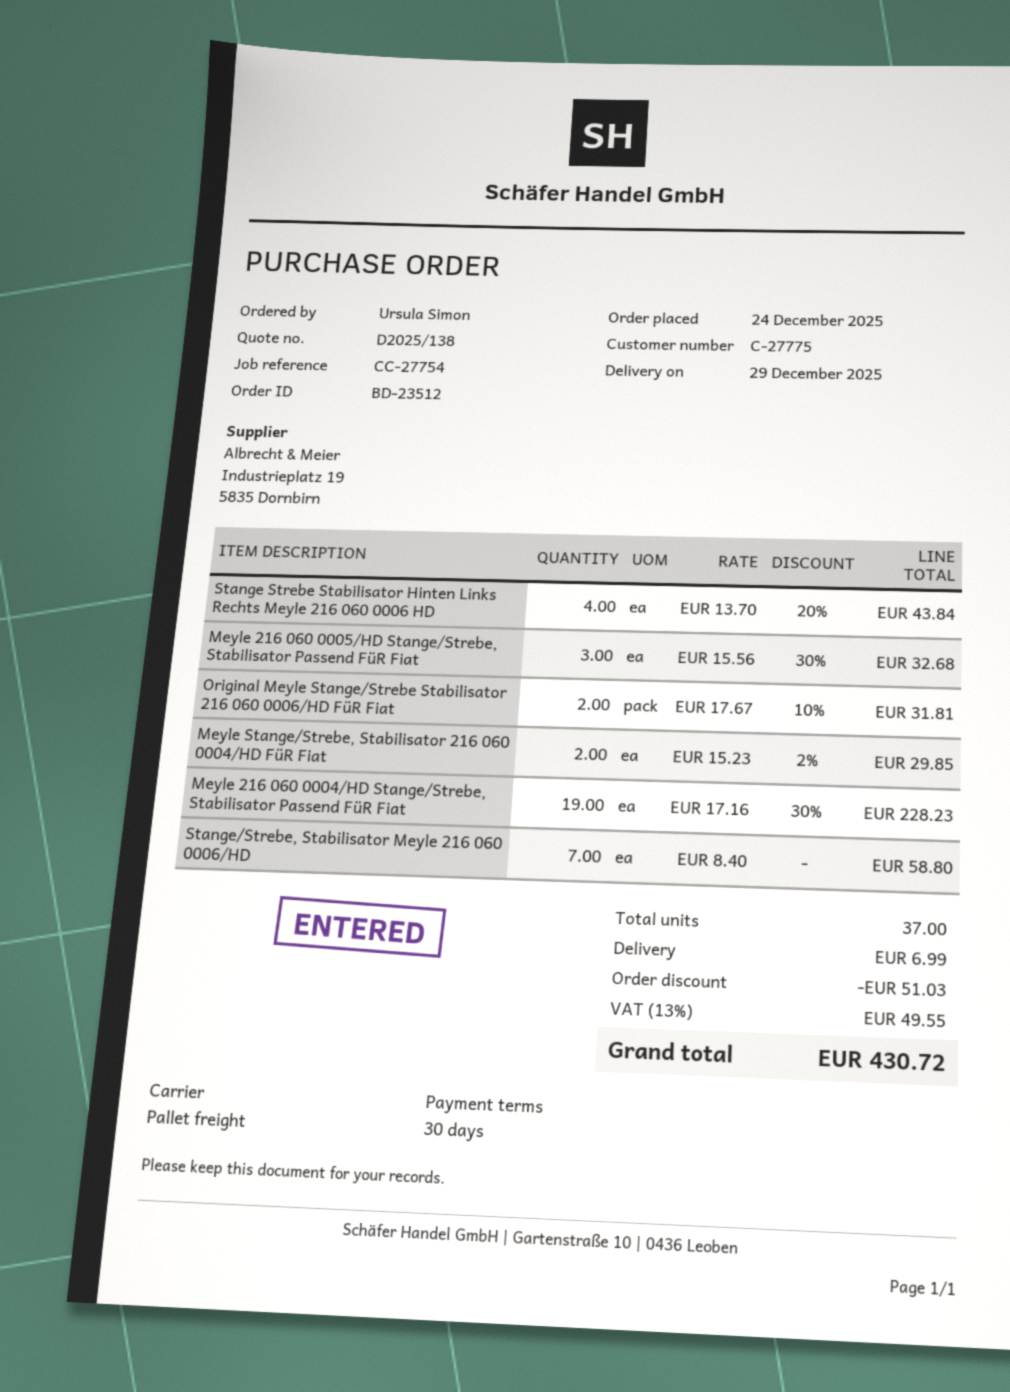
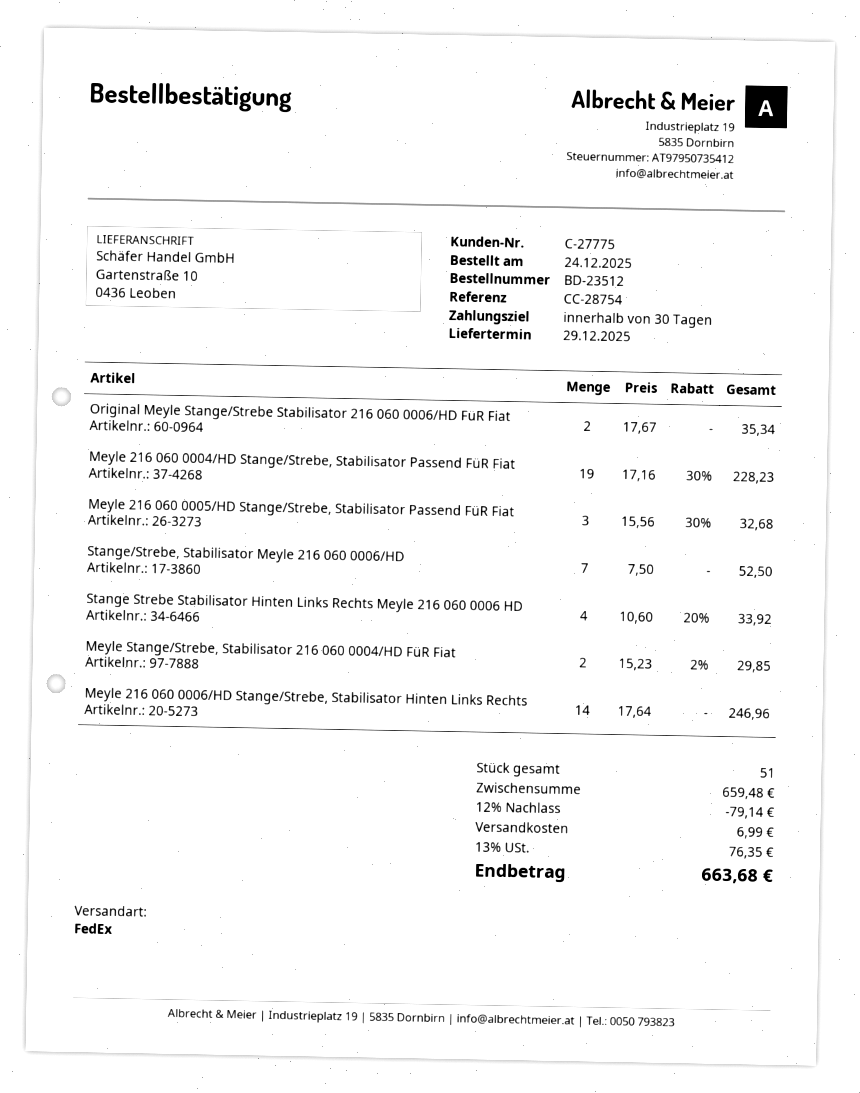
reference: CC-27754 -> CC-28754
shipping method: pallet freight -> FedEx
Stange Strebe Stabilisator Hinten Links Rechts Meyle 216 060 0006 HD: 4 x 13.70 - 20% = 43.84 -> 4 x 10.60 - 20% = 33.92
Original Meyle Stange/Strebe Stabilisator 216 060 0006/HD FüR Fiat: 2 x 17.67 - 10% = 31.81 -> 2 x 17.67 = 35.34
Stange/Strebe, Stabilisator Meyle 216 060 0006/HD: 7 x 8.40 = 58.80 -> 7 x 7.50 = 52.50
Meyle 216 060 0006/HD Stange/Strebe, Stabilisator Hinten Links Rechts: none -> 14 x 17.64 = 246.96
total quantity: 37 -> 51
discount: 51.03 -> 79.14
tax: 13% = 49.55 -> 13% = 76.35
total: 430.72 -> 663.68

